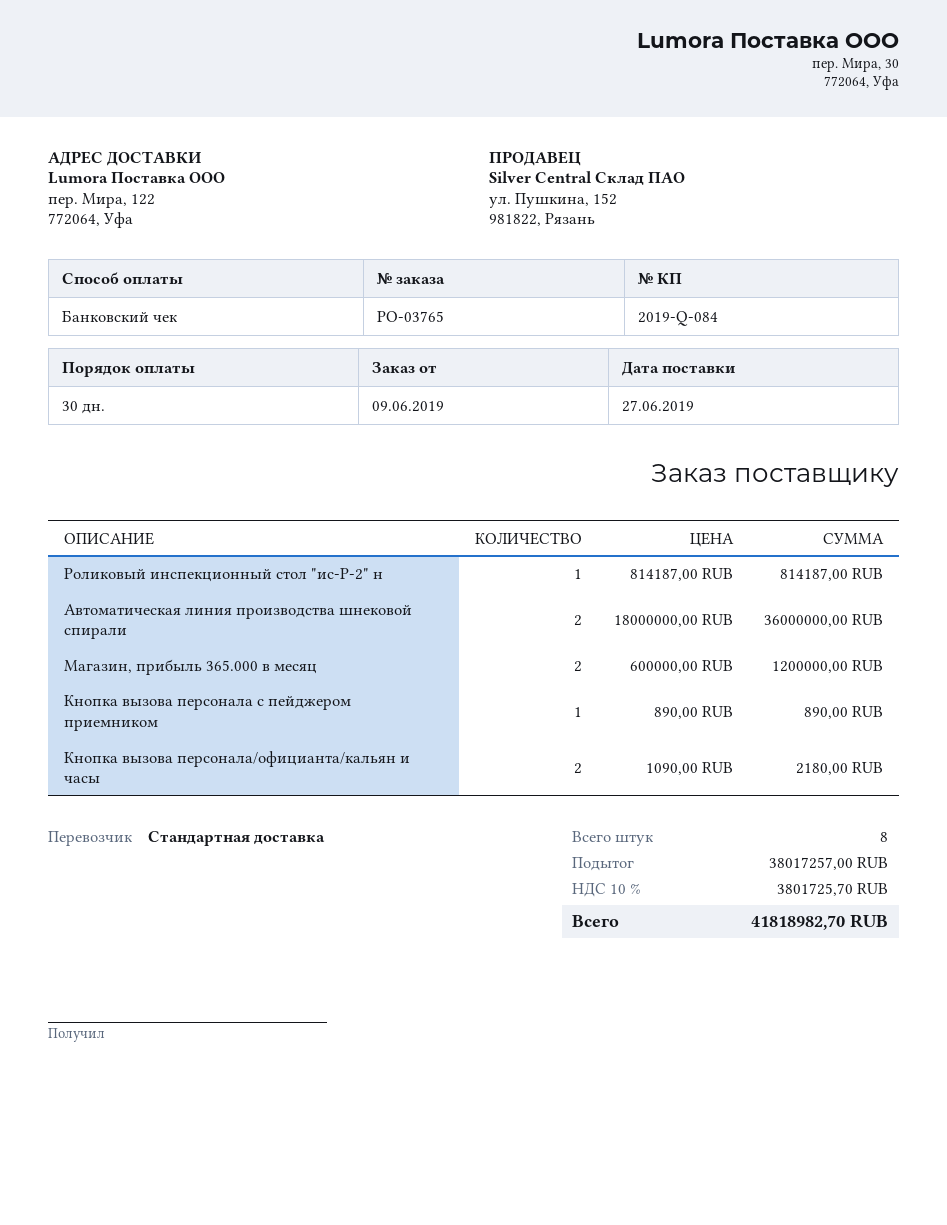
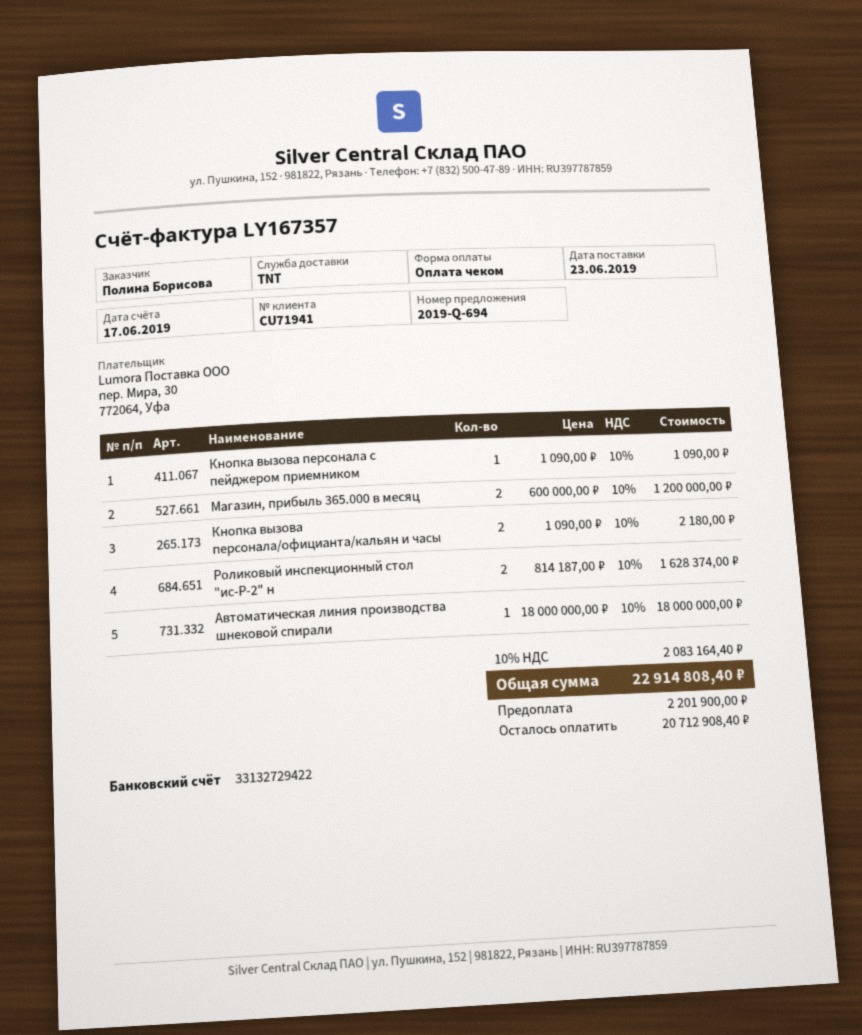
quote number: 2019-Q-084 -> 2019-Q-694
delivery date: 2019-06-27 -> 2019-06-23
shipping method: standard -> TNT
Роликовый инспекционный стол "ис-Р-2" н: 1 x 814187.00 = 814187.00 -> 2 x 814187.00 = 1628374.00
Автоматическая линия производства шнековой спирали: 2 x 18000000.00 = 36000000.00 -> 1 x 18000000.00 = 18000000.00
Кнопка вызова персонала с пейджером приемником: 1 x 890.00 = 890.00 -> 1 x 1090.00 = 1090.00
tax: 10% = 3801725.70 -> 10% = 2083164.40
total: 41818982.70 -> 22914808.40

